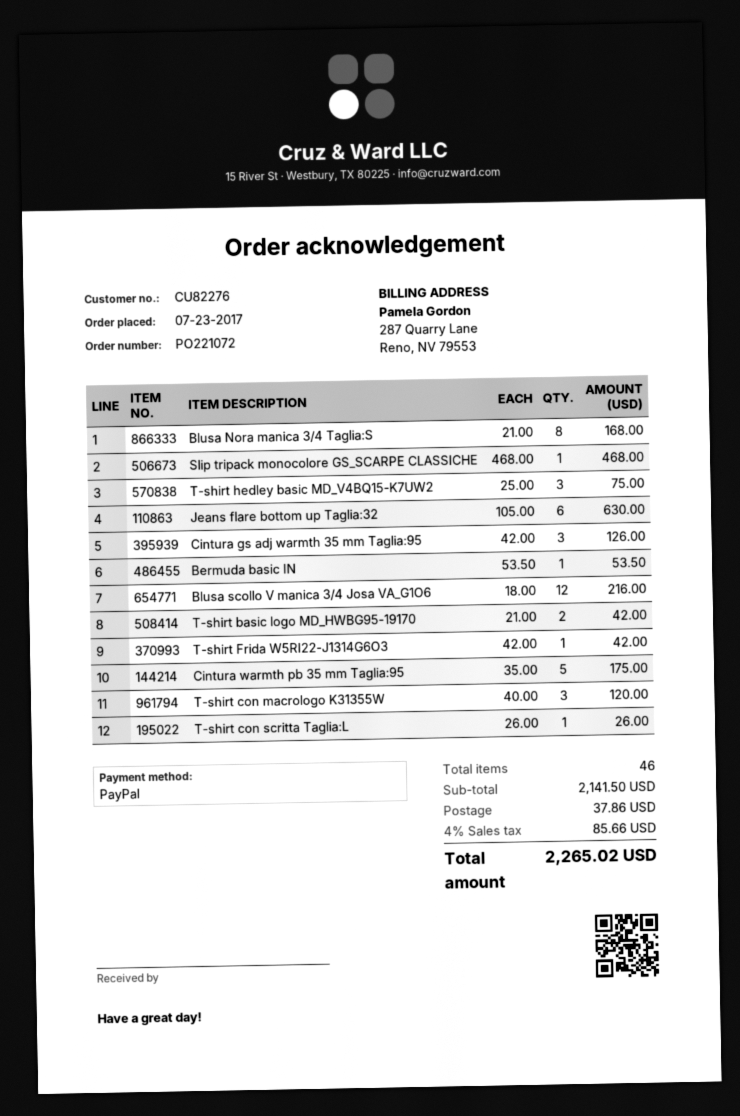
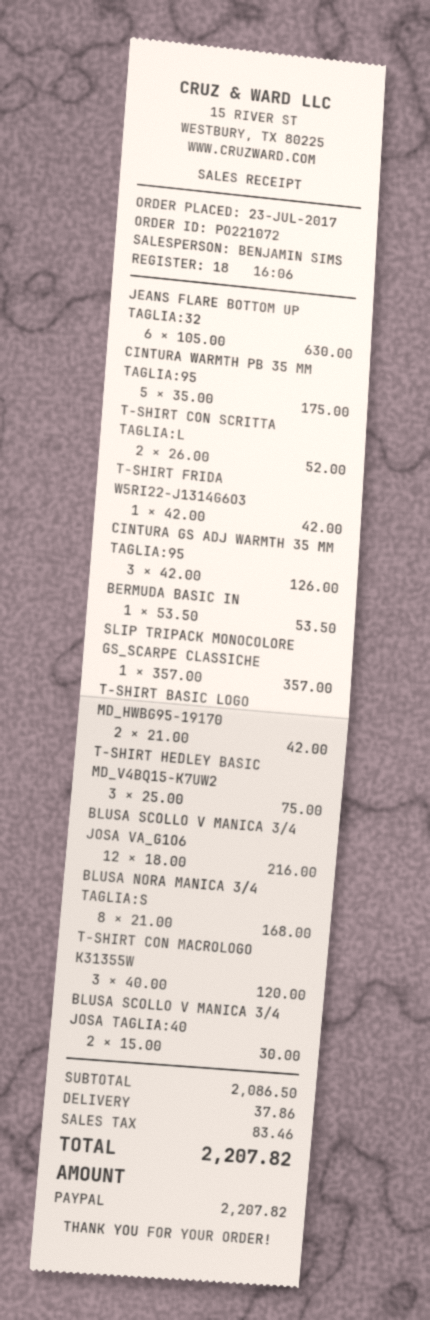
Slip tripack monocolore GS_SCARPE CLASSICHE: 1 x 468.00 = 468.00 -> 1 x 357.00 = 357.00
T-shirt con scritta Taglia:L: 1 x 26.00 = 26.00 -> 2 x 26.00 = 52.00
BLUSA SCOLLO V MANICA 3/4 JOSA TAGLIA:40: none -> 2 x 15.00 = 30.00
subtotal: 2141.50 -> 2086.50
tax: 85.66 -> 83.46
total: 2265.02 -> 2207.82

